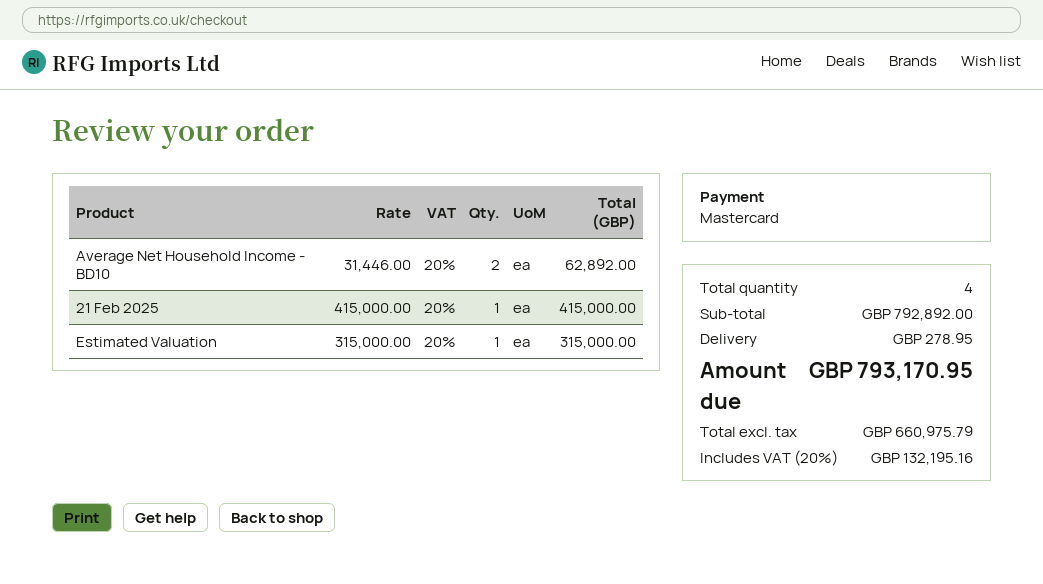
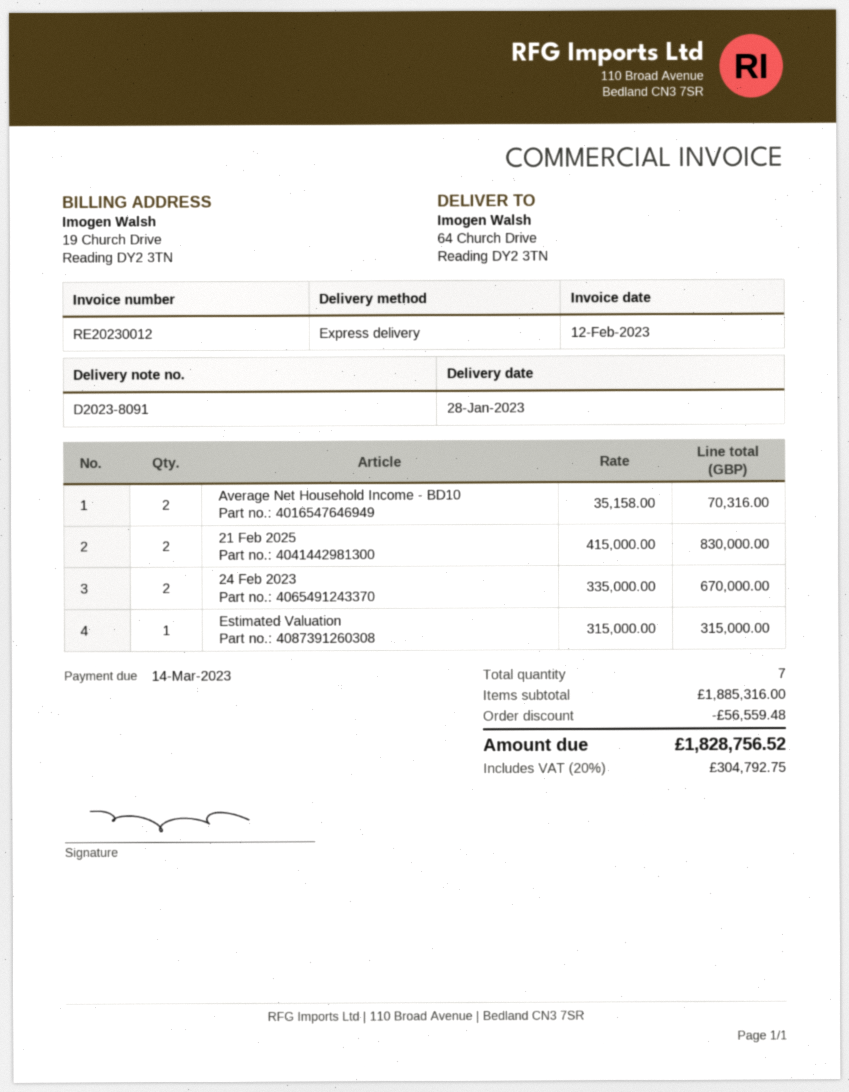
Average Net Household Income - BD10: 2 x 31446.00 = 62892.00 -> 2 x 35158.00 = 70316.00
21 Feb 2025: 1 x 415000.00 = 415000.00 -> 2 x 415000.00 = 830000.00
24 Feb 2023: none -> 2 x 335000.00 = 670000.00
total quantity: 4 -> 7
subtotal: 792892.00 -> 1885316.00
discount: none -> 56559.48
shipping: 278.95 -> none
tax: 20% = 132195.16 -> 20% = 304792.75
total: 793170.95 -> 1828756.52

